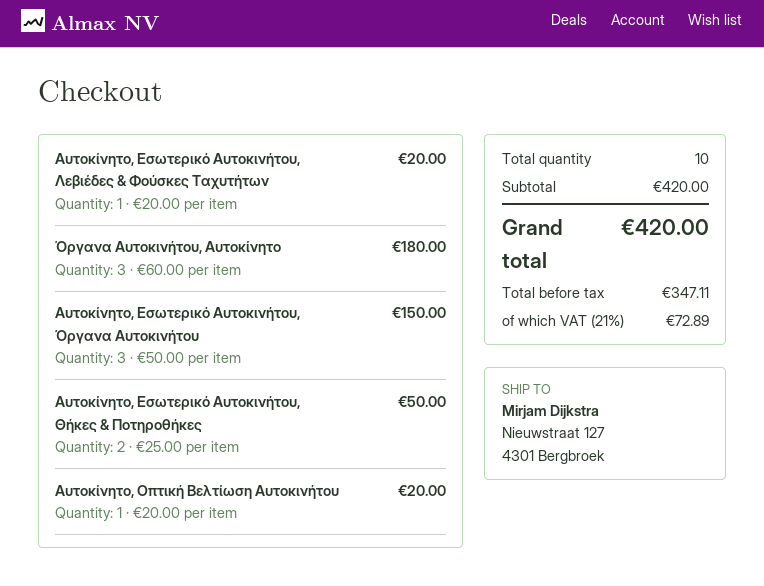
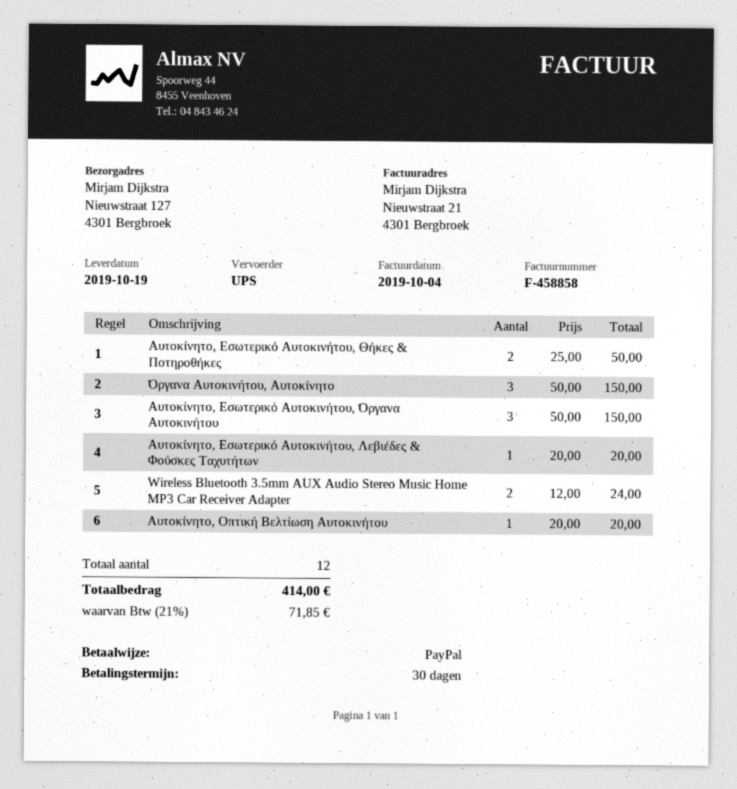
Όργανα Αυτοκινήτου, Αυτοκίνητο: 3 x 60.00 = 180.00 -> 3 x 50.00 = 150.00
Wireless Bluetooth 3.5mm AUX Audio Stereo Music Home MP3 Car Receiver Adapter: none -> 2 x 12.00 = 24.00
total quantity: 10 -> 12
tax: 21% = 72.89 -> 21% = 71.85
total: 420.00 -> 414.00

